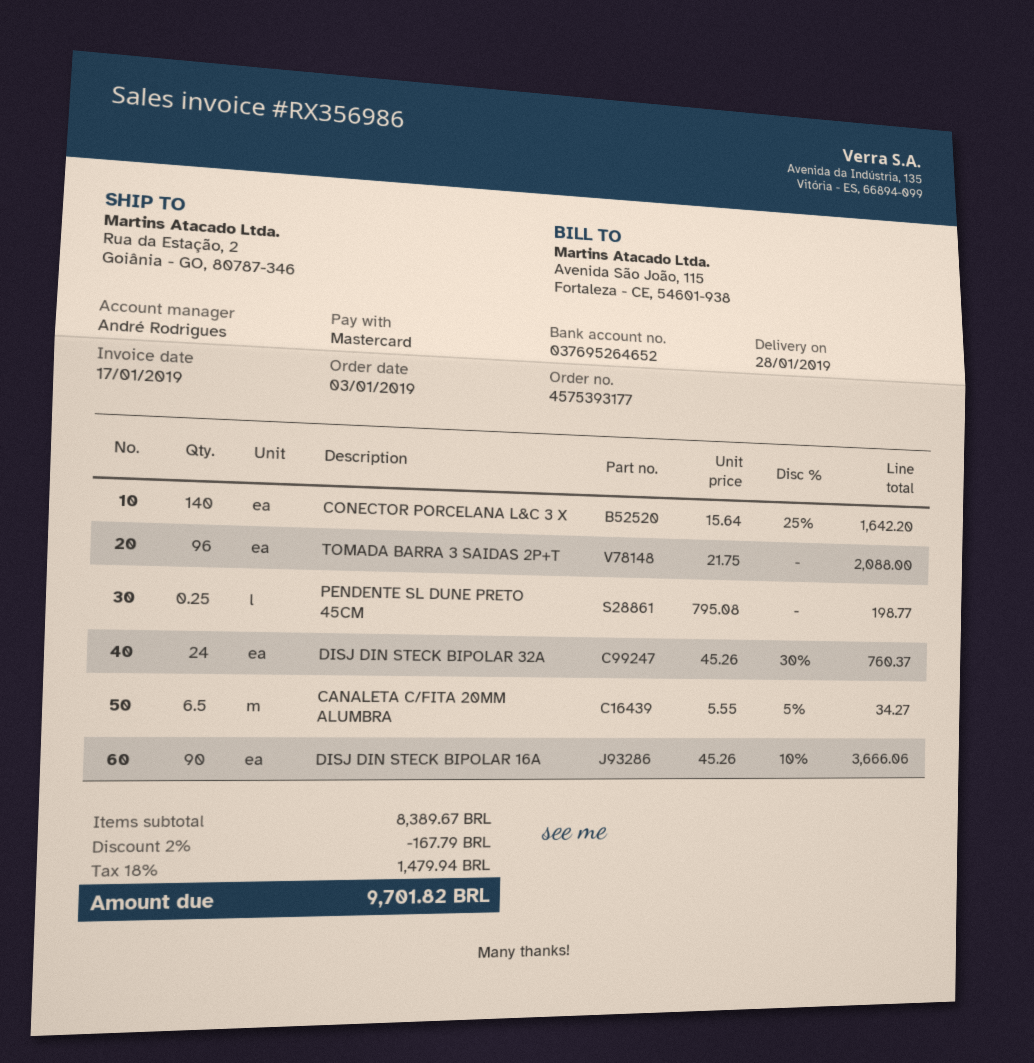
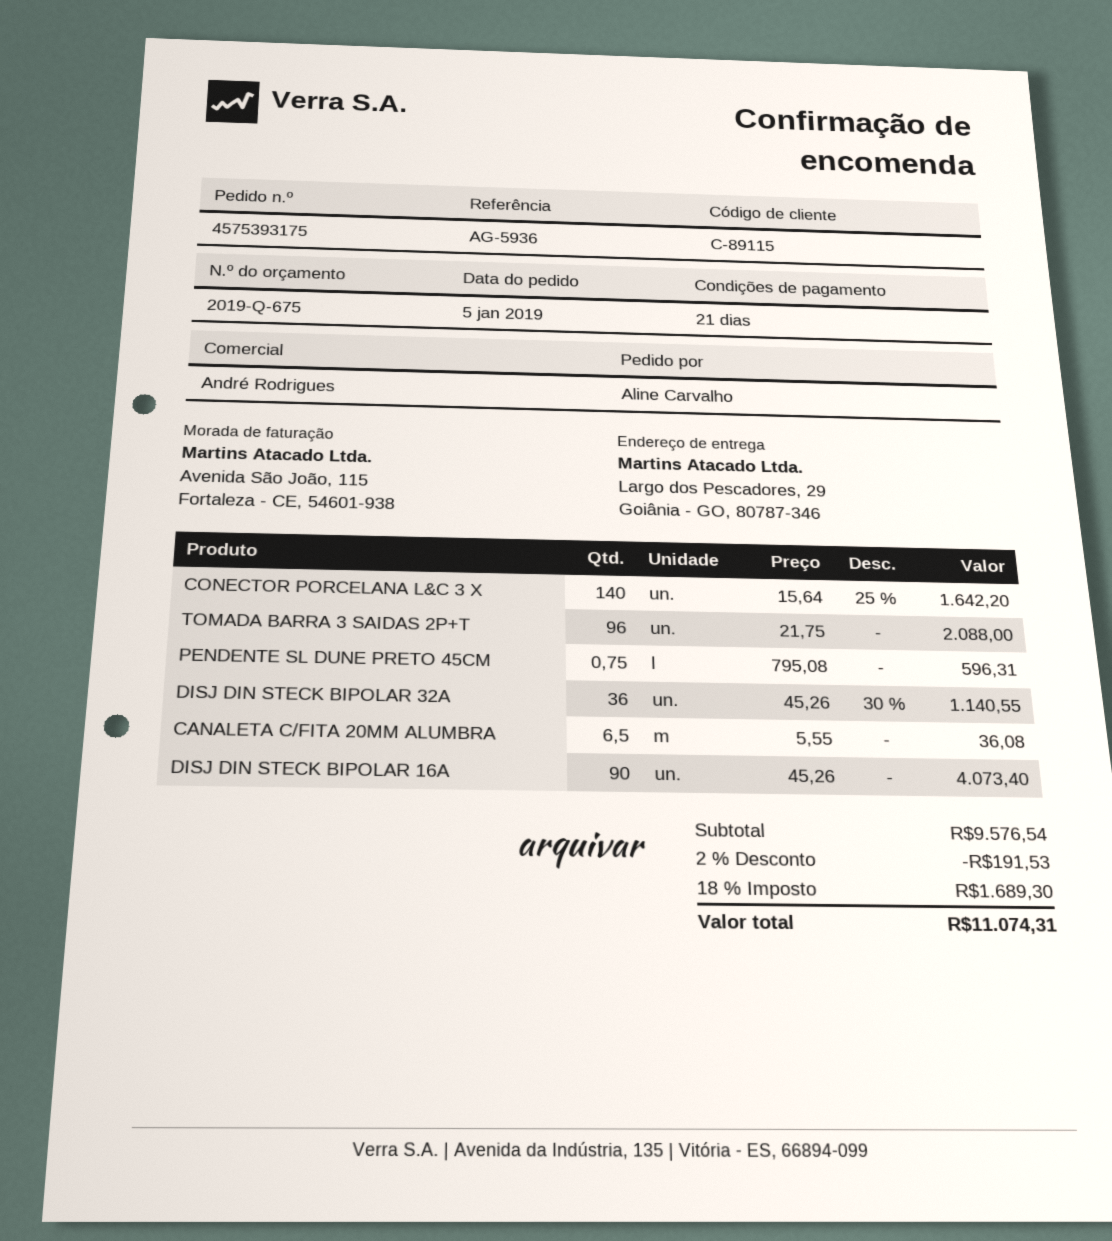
order number: 4575393177 -> 4575393175
order date: 2019-01-03 -> 2019-01-05
ship to: Rua da Estação, 2, Goiânia - GO, 80787-346 -> Largo dos Pescadores, 29, Goiânia - GO, 80787-346
PENDENTE SL DUNE PRETO 45CM: 0.25 x 795.08 = 198.77 -> 0.75 x 795.08 = 596.31
DISJ DIN STECK BIPOLAR 32A: 24 x 45.26 - 30% = 760.37 -> 36 x 45.26 - 30% = 1140.55
CANALETA C/FITA 20MM ALUMBRA: 6.5 x 5.55 - 5% = 34.27 -> 6.5 x 5.55 = 36.08
DISJ DIN STECK BIPOLAR 16A: 90 x 45.26 - 10% = 3666.06 -> 90 x 45.26 = 4073.40
subtotal: 8389.67 -> 9576.54
discount: 2% = 167.79 -> 2% = 191.53
tax: 18% = 1479.94 -> 18% = 1689.30
total: 9701.82 -> 11074.31

